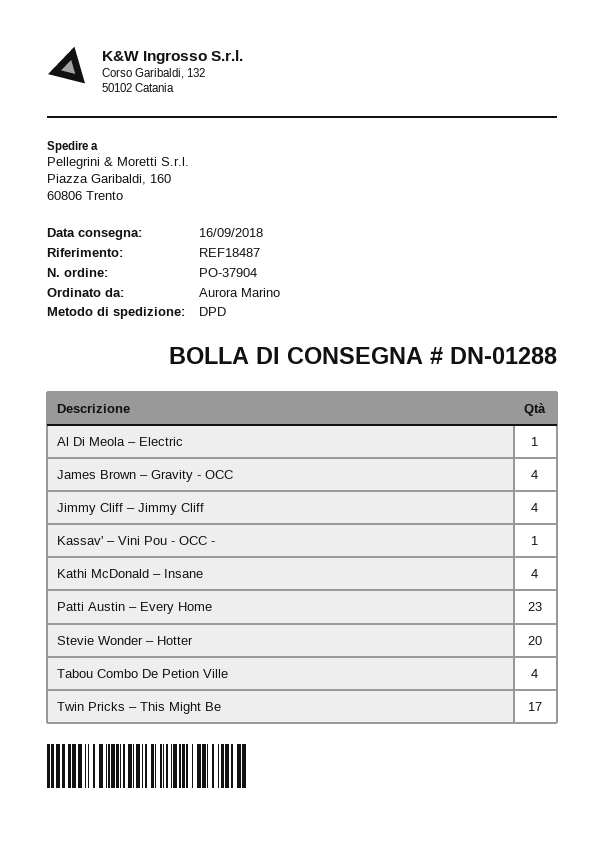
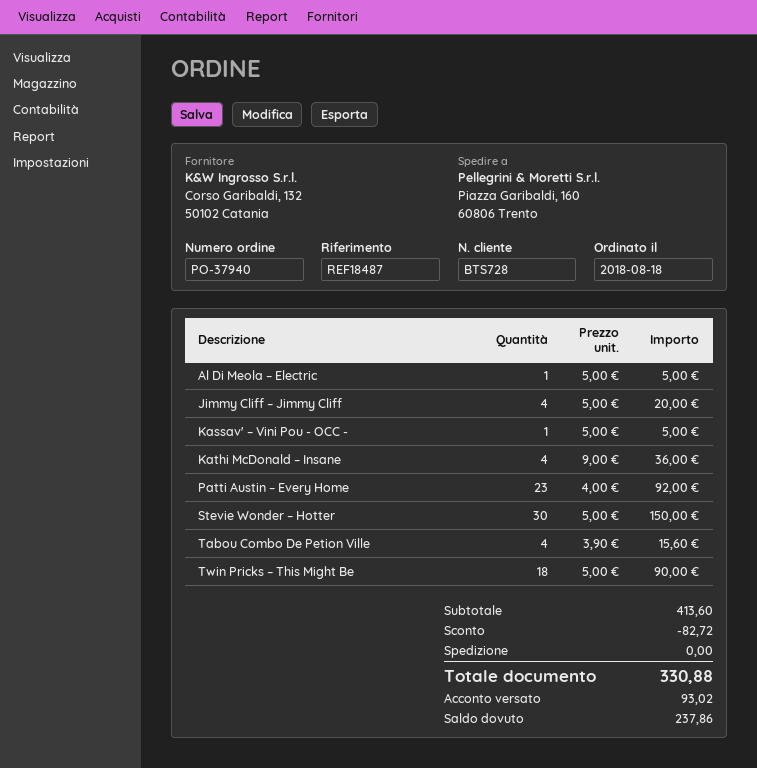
order number: PO-37904 -> PO-37940
James Brown – Gravity - OCC: 4 -> none
Stevie Wonder – Hotter: 20 -> 30
Twin Pricks – This Might Be: 17 -> 18

